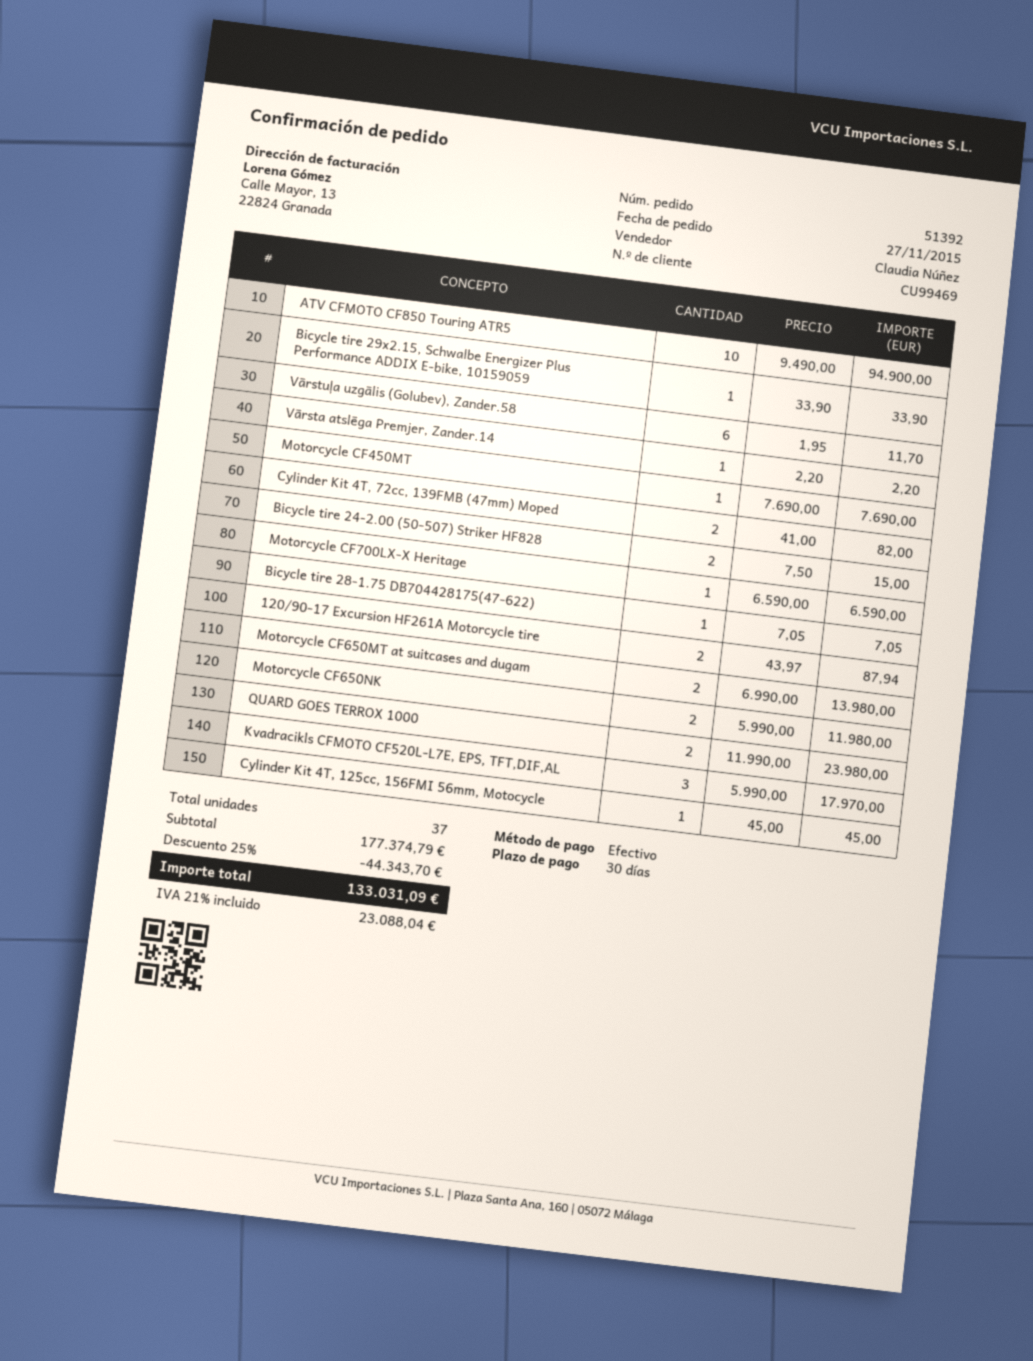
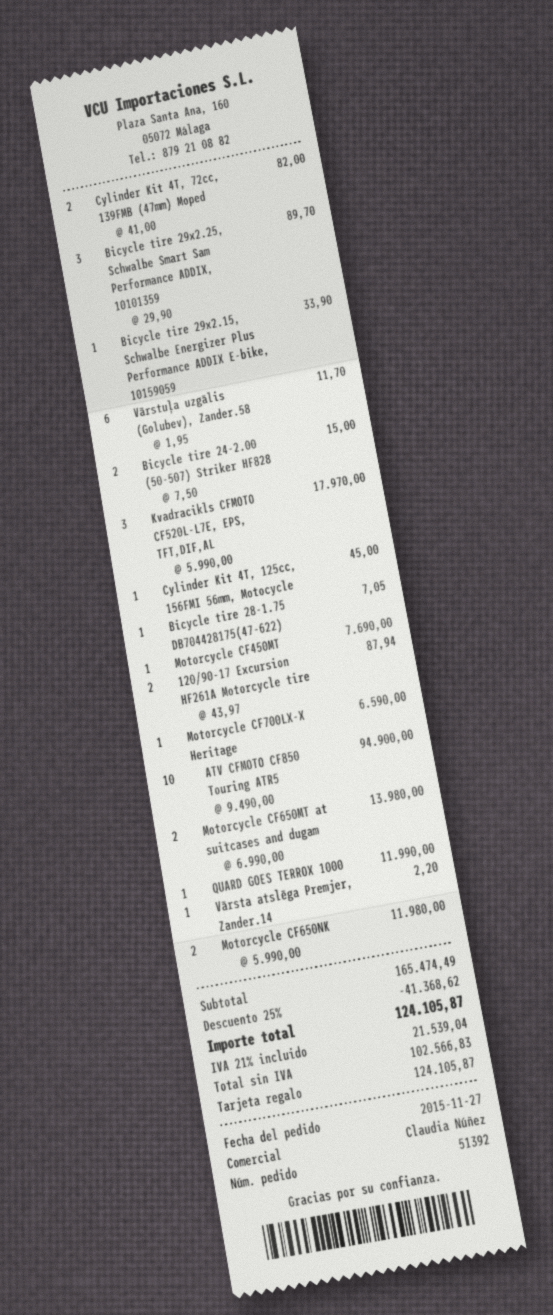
payment method: cash -> gift card
QUARD GOES TERROX 1000: 2 x 11990.00 = 23980.00 -> 1 x 11990.00 = 11990.00
Bicycle tire 29x2.25, Schwalbe Smart Sam Performance ADDIX, 10101359: none -> 3 x 29.90 = 89.70
subtotal: 177374.79 -> 165474.49
discount: 25% = 44343.70 -> 25% = 41368.62
tax: 21% = 23088.04 -> 21% = 21539.04
total: 133031.09 -> 124105.87

